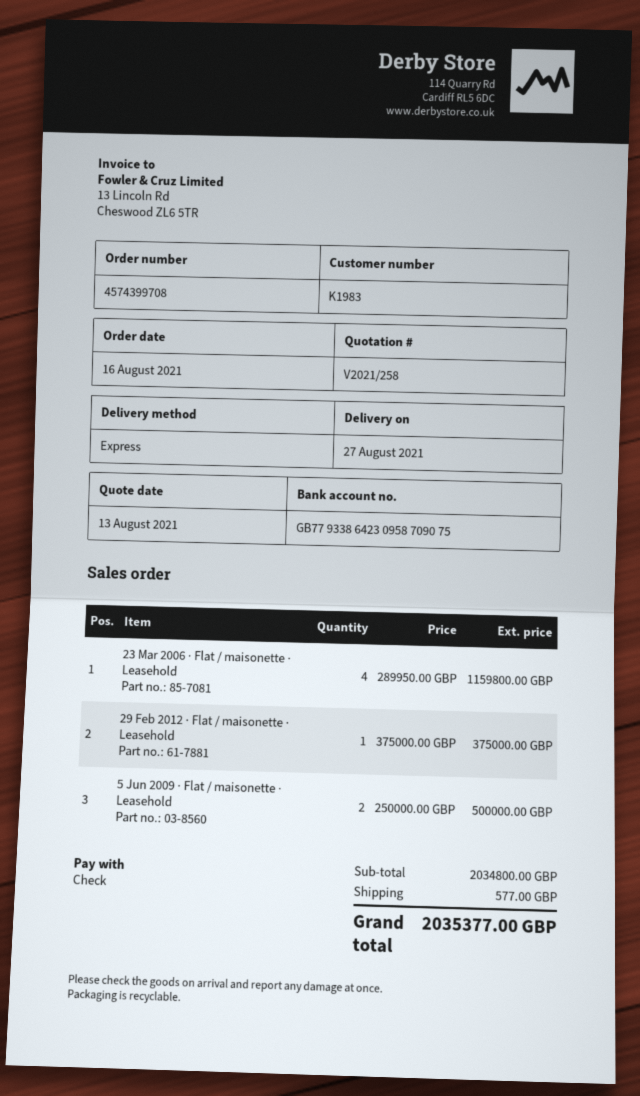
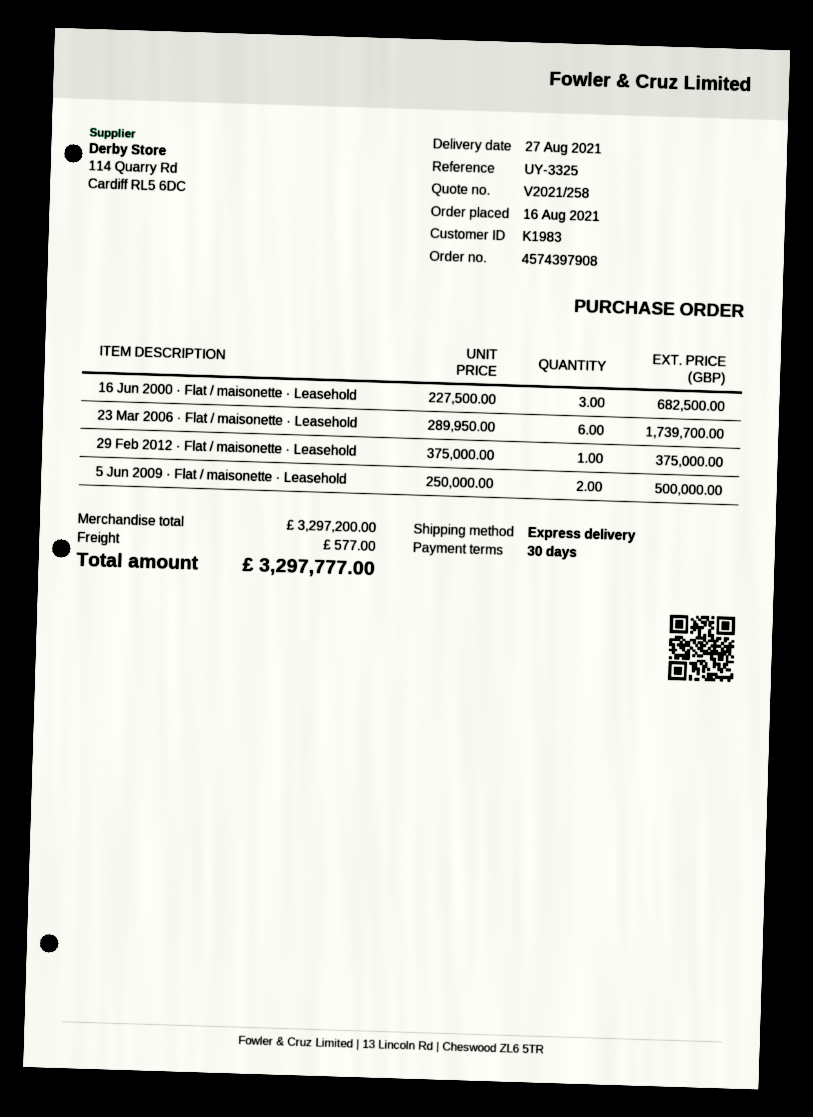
order number: 4574399708 -> 4574397908
23 Mar 2006 · Flat / maisonette · Leasehold: 4 x 289950.00 = 1159800.00 -> 6 x 289950.00 = 1739700.00
16 Jun 2000 · Flat / maisonette · Leasehold: none -> 3 x 227500.00 = 682500.00
subtotal: 2034800.00 -> 3297200.00
total: 2035377.00 -> 3297777.00

